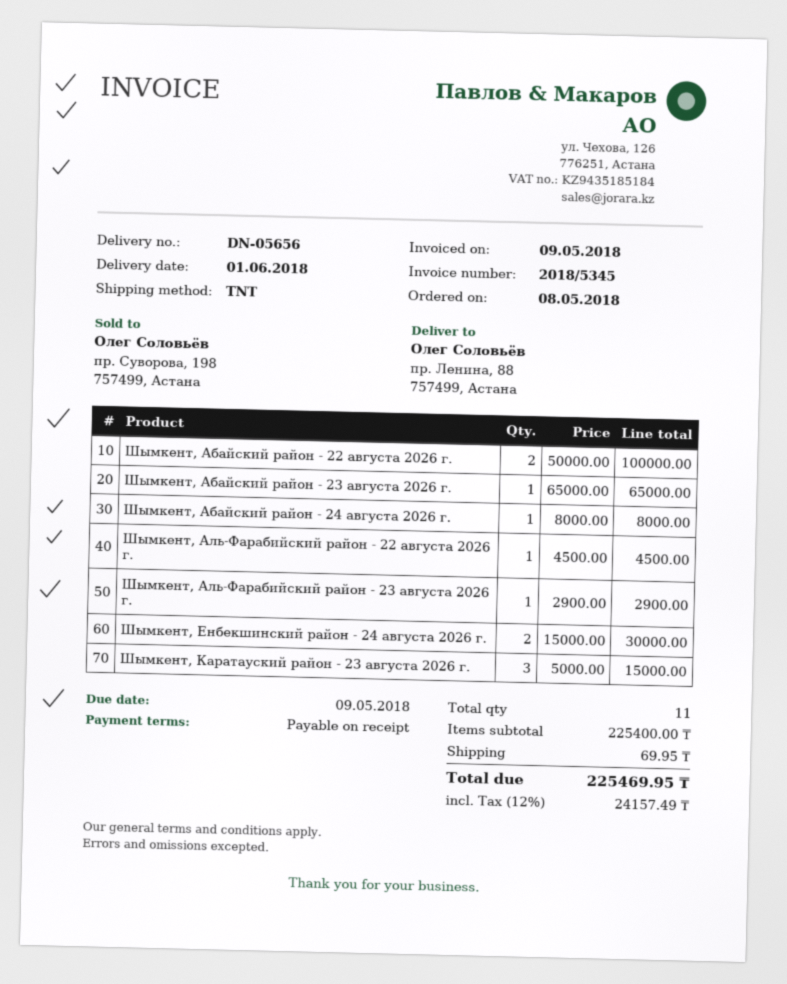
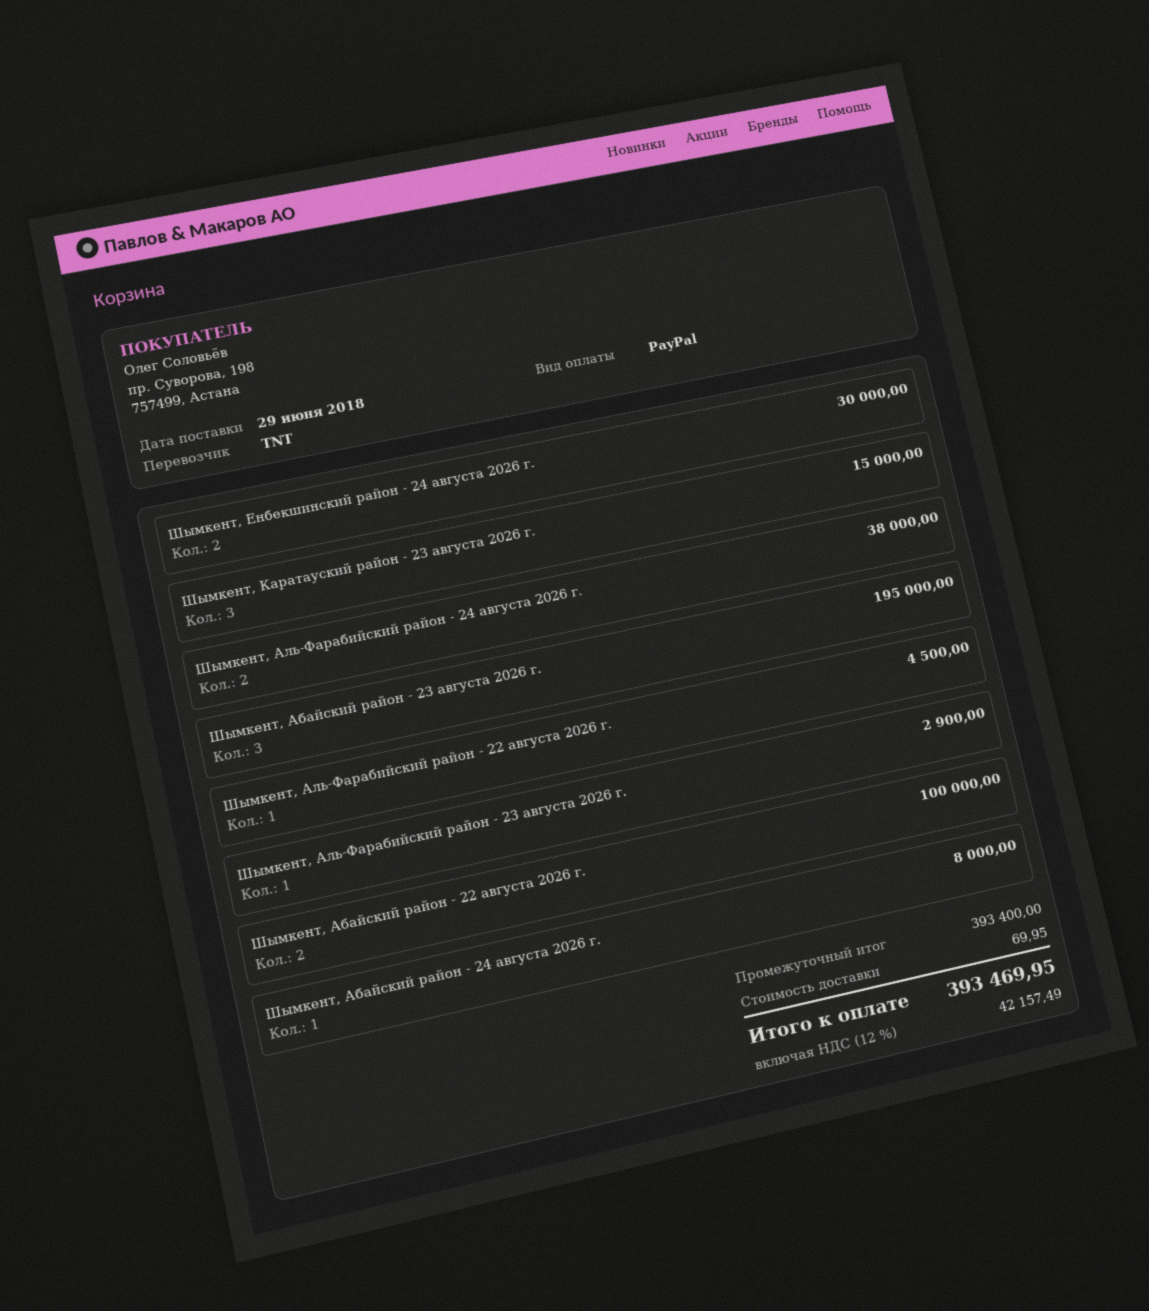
delivery date: 2018-06-01 -> 2018-06-29
Шымкент, Абайский район - 23 августа 2026 г.: 1 for 65000.00 -> 3 for 195000.00
Шымкент, Аль-Фарабийский район - 24 августа 2026 г.: none -> 2 for 38000.00
subtotal: 225400.00 -> 393400.00
tax: 12% = 24157.49 -> 12% = 42157.49
total: 225469.95 -> 393469.95

